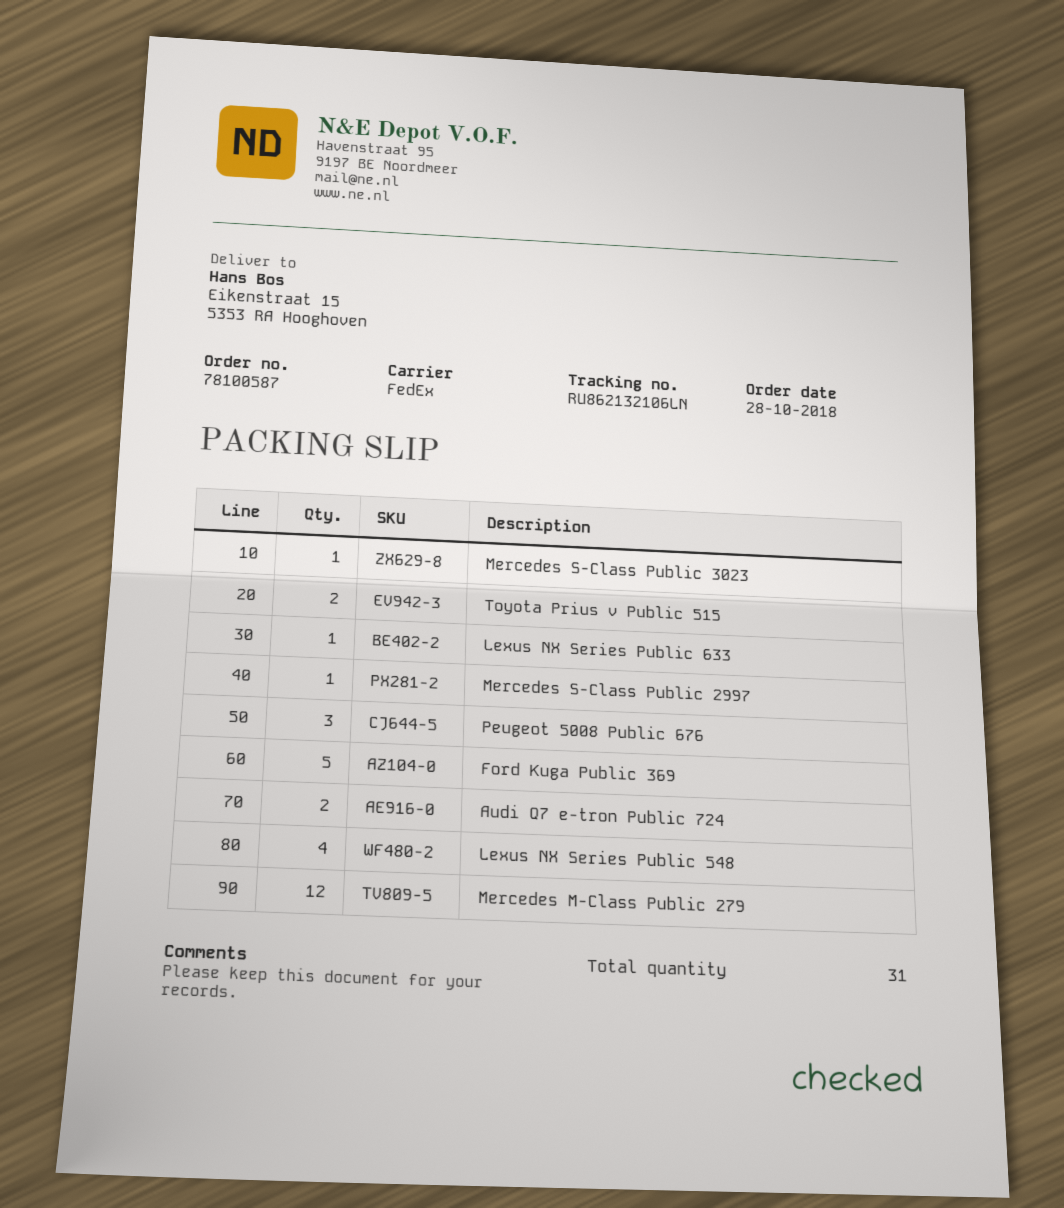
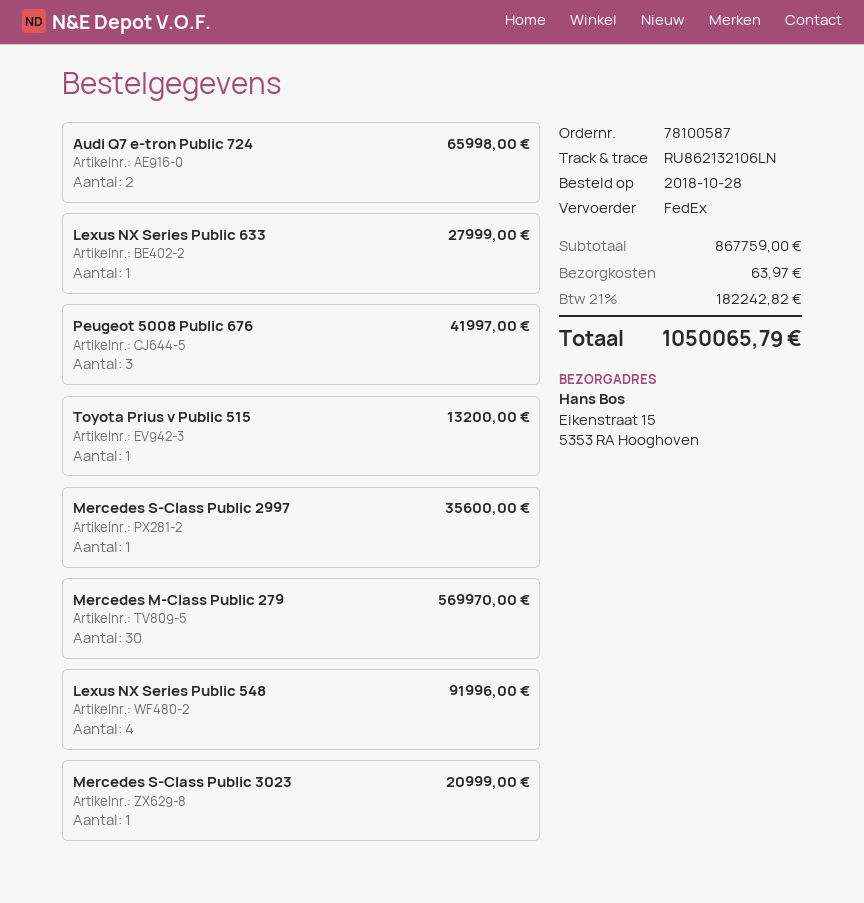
Toyota Prius v Public 515: 2 -> 1
Ford Kuga Public 369: 5 -> none
Mercedes M-Class Public 279: 12 -> 30

